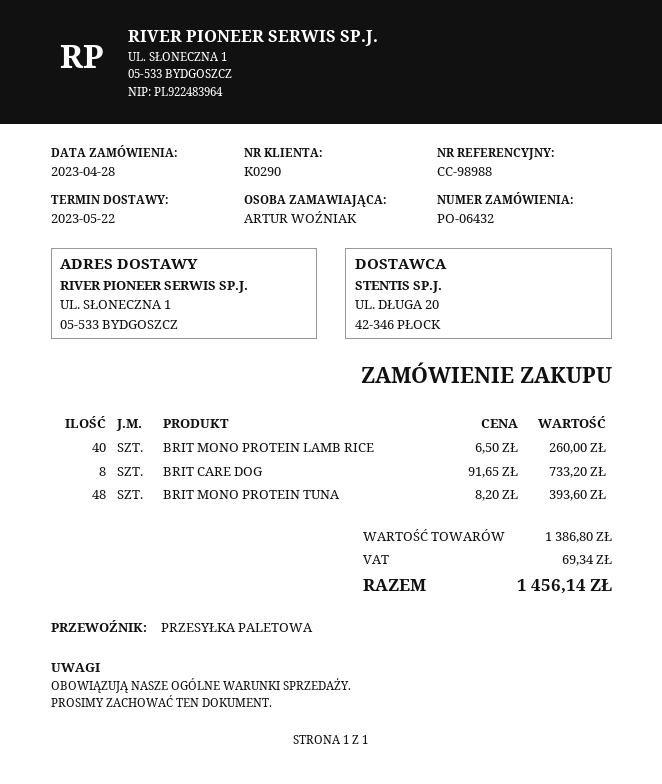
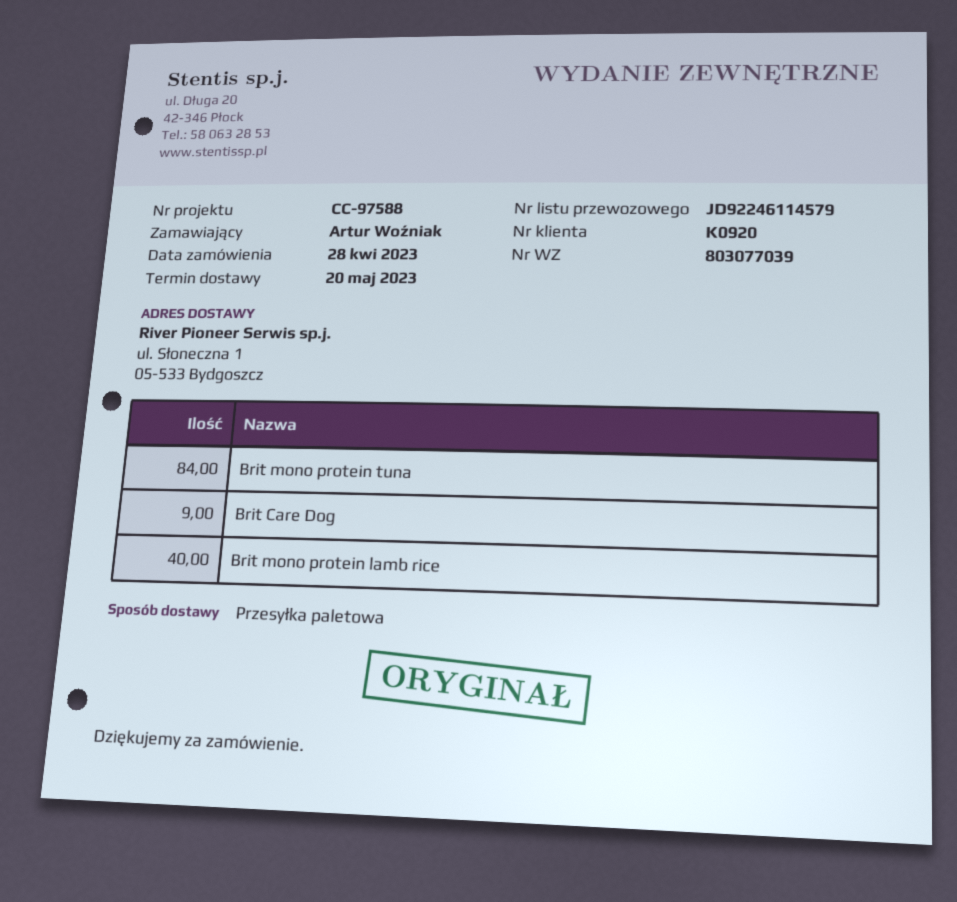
delivery date: 2023-05-22 -> 2023-05-20
customer number: K0290 -> K0920
reference: CC-98988 -> CC-97588
BRIT CARE DOG: 8 -> 9
BRIT MONO PROTEIN TUNA: 48 -> 84

